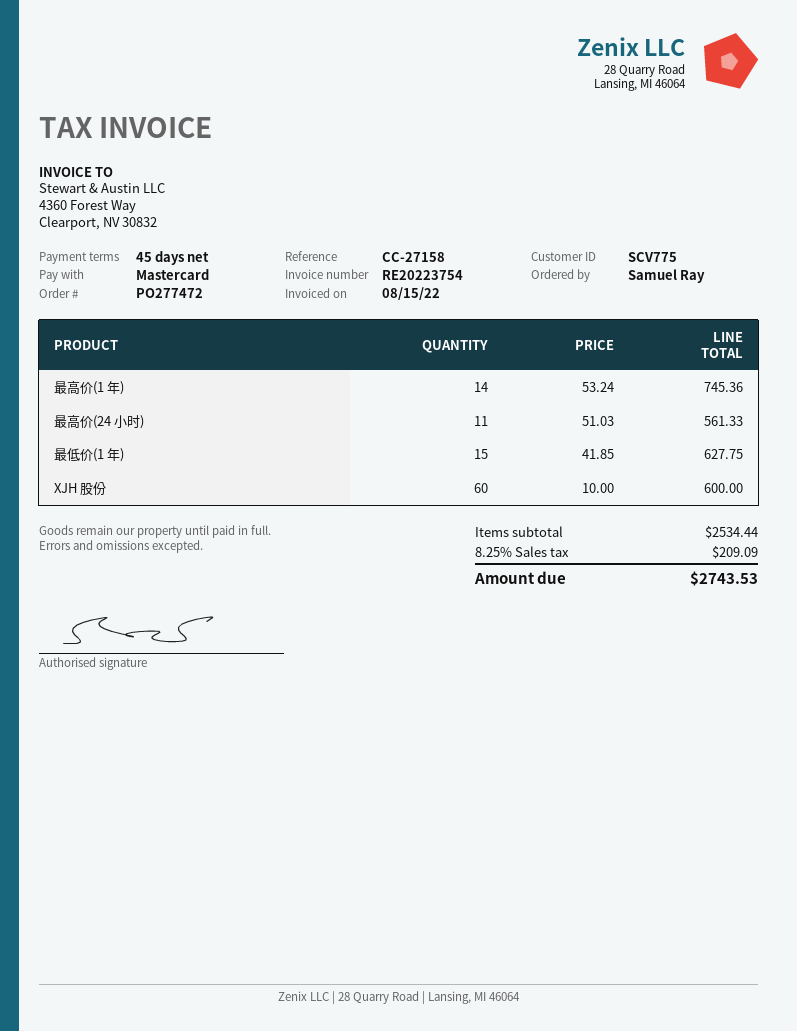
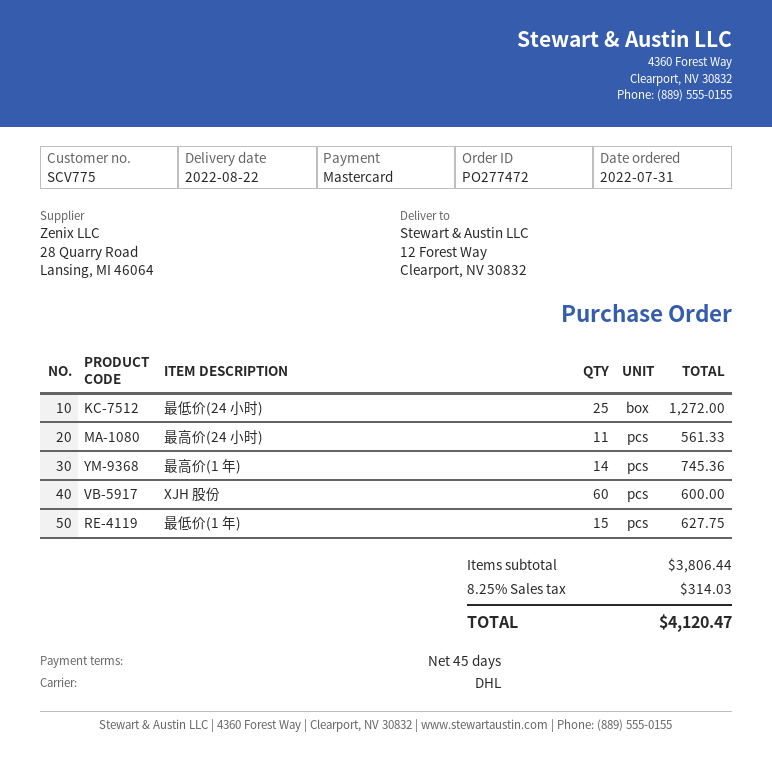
最低价(24 小时): none -> 25 for 1272.00
subtotal: 2534.44 -> 3806.44
tax: 8.25% = 209.09 -> 8.25% = 314.03
total: 2743.53 -> 4120.47

